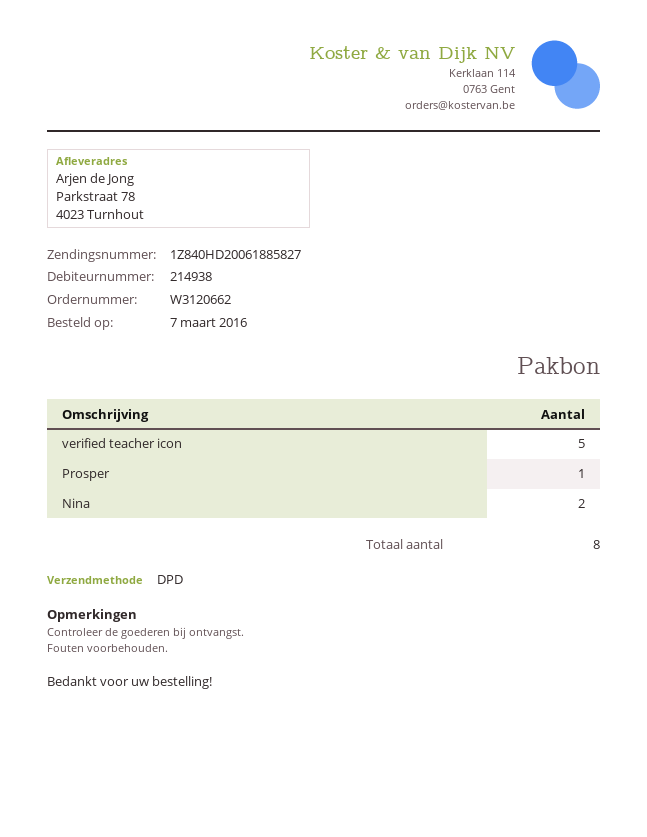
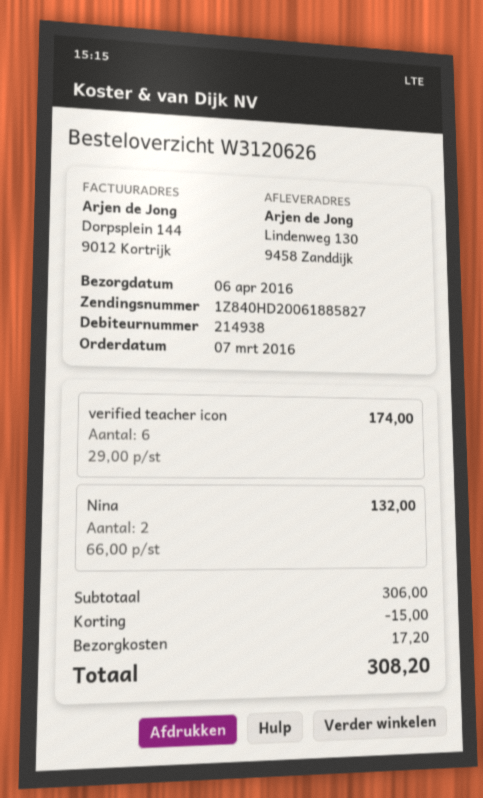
order number: W3120662 -> W3120626
ship to: Parkstraat 78, 4023 Turnhout -> Lindenweg 130, 9458 Zanddijk
verified teacher icon: 5 -> 6
Prosper: 1 -> none

